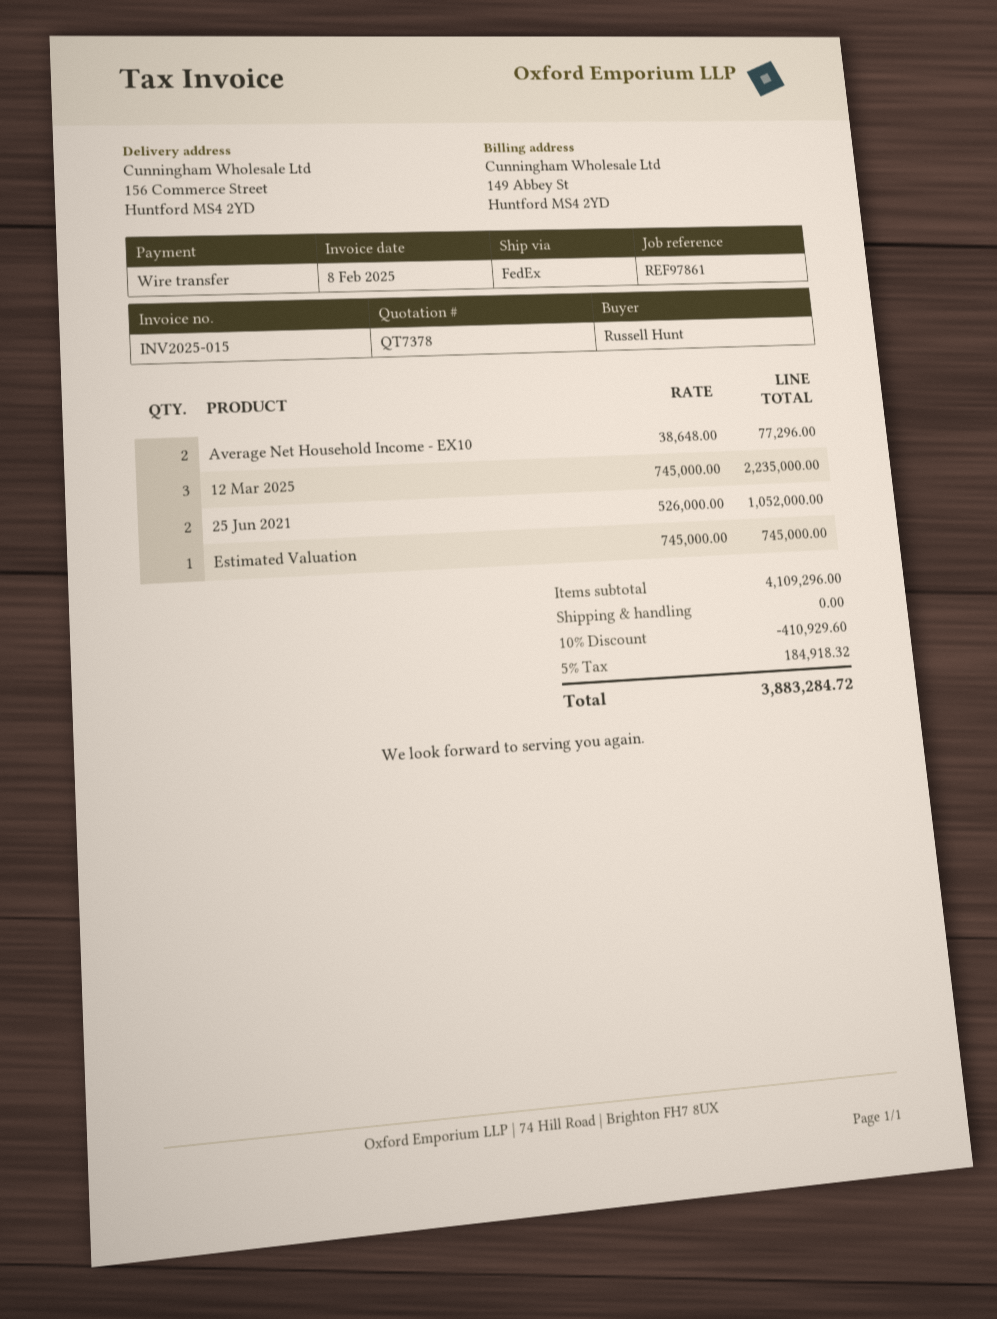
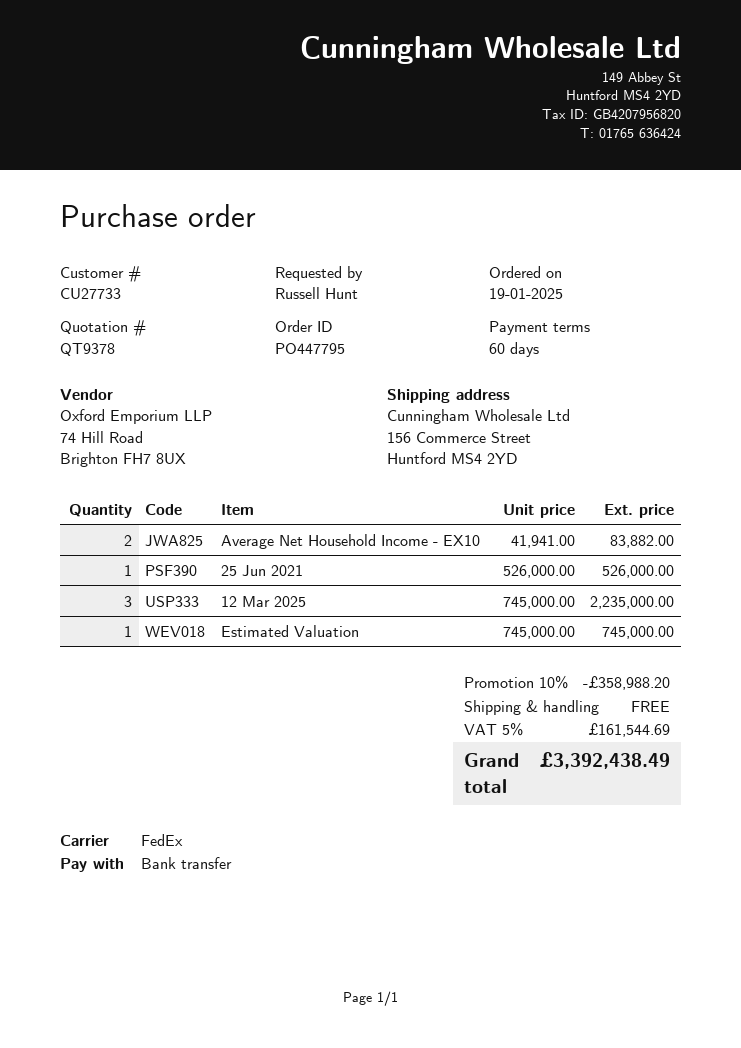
quote number: QT7378 -> QT9378
Average Net Household Income - EX10: 2 x 38648.00 = 77296.00 -> 2 x 41941.00 = 83882.00
25 Jun 2021: 2 x 526000.00 = 1052000.00 -> 1 x 526000.00 = 526000.00
discount: 10% = 410929.60 -> 10% = 358988.20
tax: 5% = 184918.32 -> 5% = 161544.69
total: 3883284.72 -> 3392438.49

